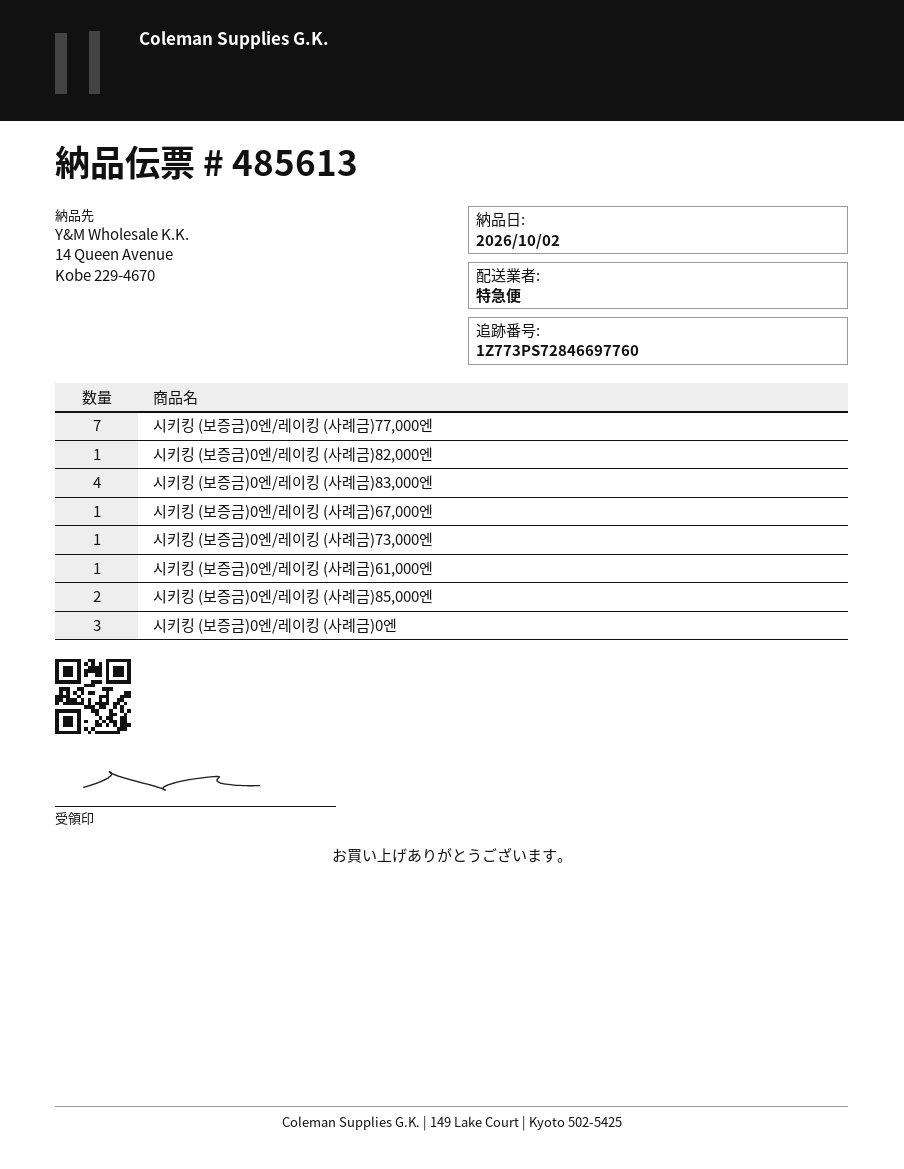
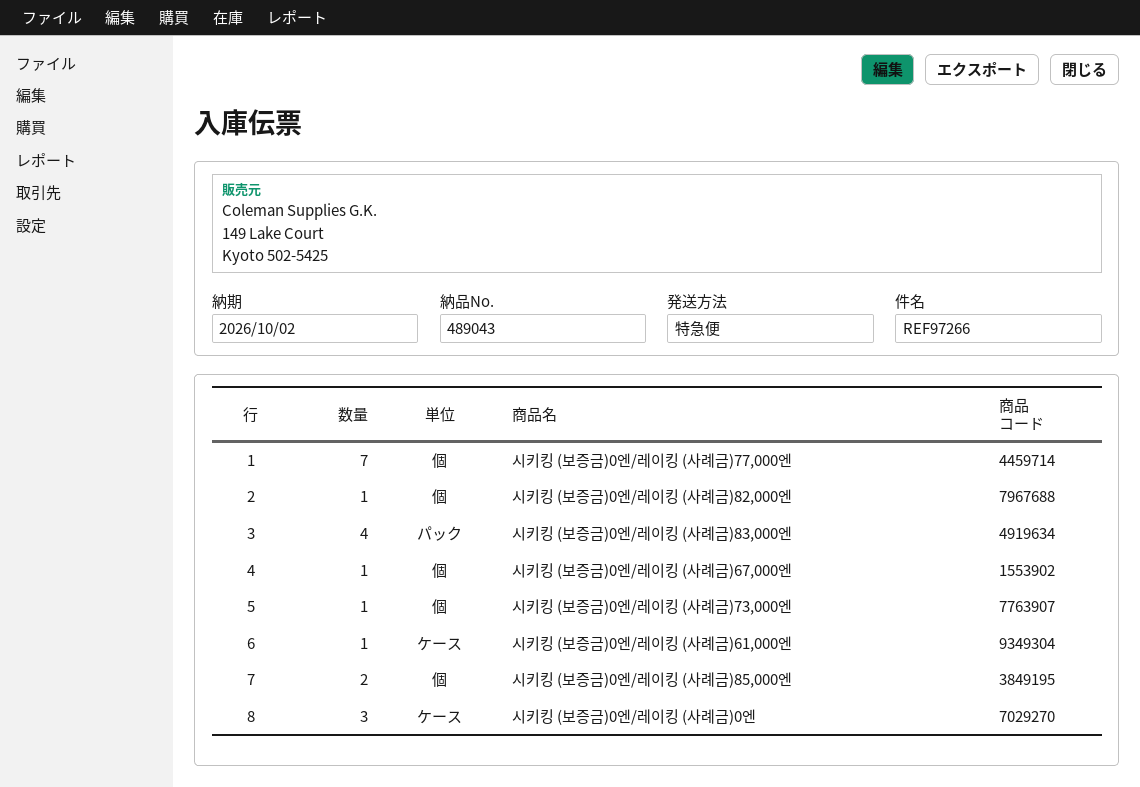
delivery note number: 485613 -> 489043

